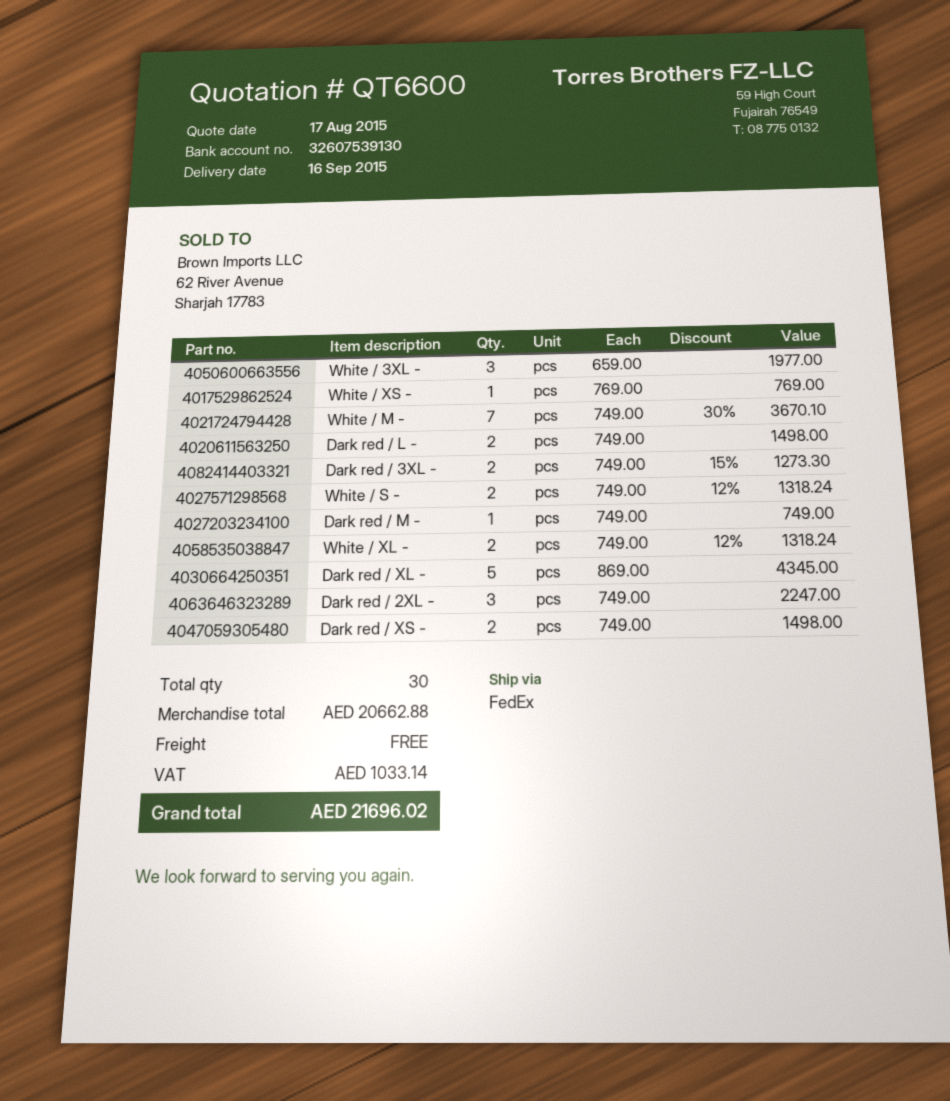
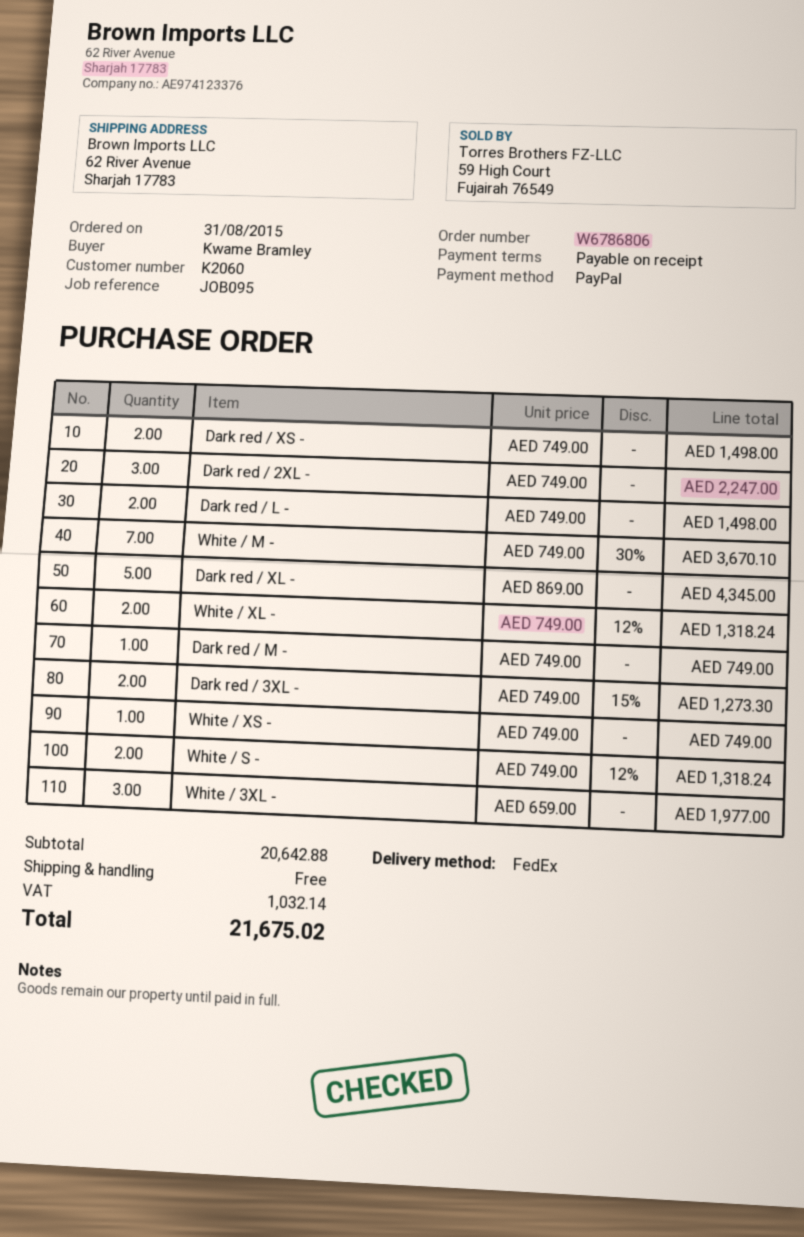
White / XS -: 1 x 769.00 = 769.00 -> 1 x 749.00 = 749.00
subtotal: 20662.88 -> 20642.88
tax: 1033.14 -> 1032.14
total: 21696.02 -> 21675.02

